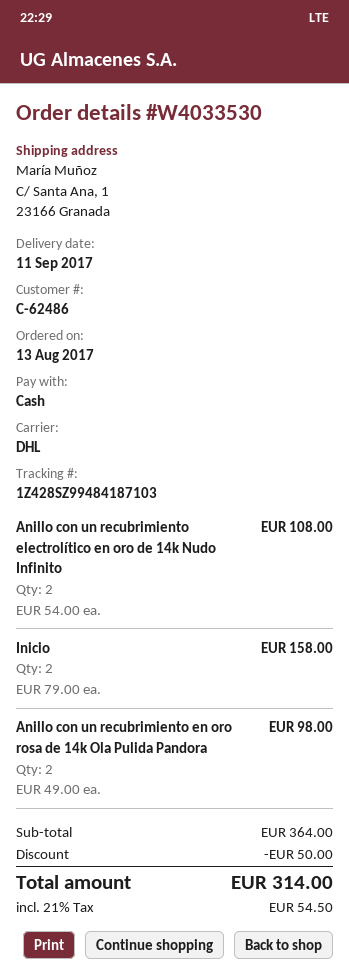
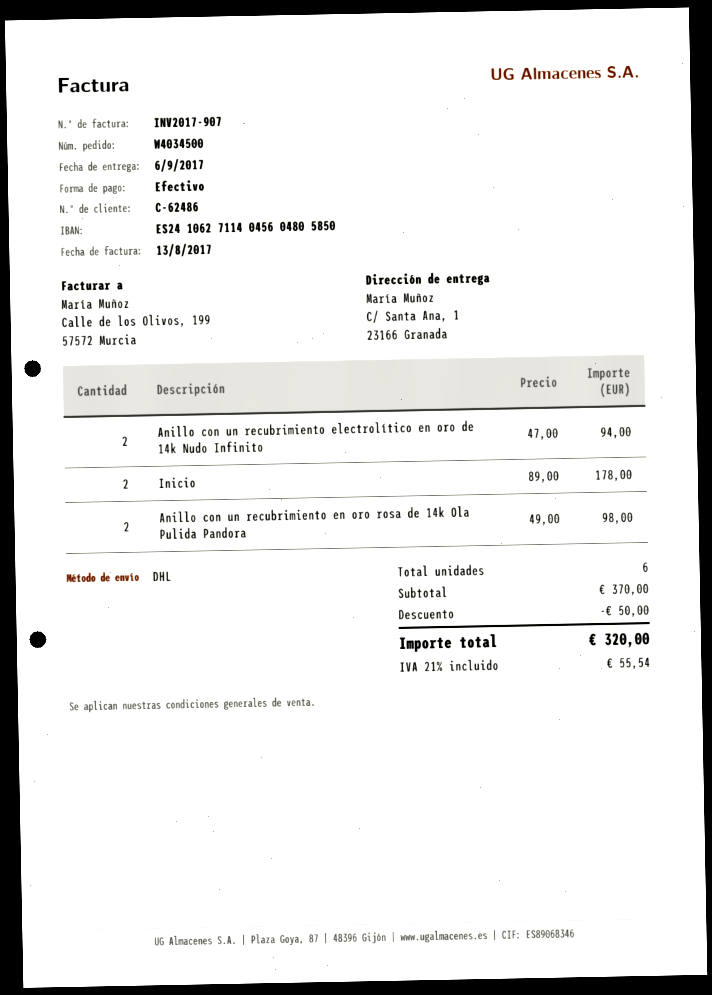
order number: W4033530 -> W4034500
delivery date: 2017-09-11 -> 2017-09-06
Anillo con un recubrimiento electrolítico en oro de 14k Nudo Infinito: 2 x 54.00 = 108.00 -> 2 x 47.00 = 94.00
Inicio: 2 x 79.00 = 158.00 -> 2 x 89.00 = 178.00
subtotal: 364.00 -> 370.00
tax: 21% = 54.50 -> 21% = 55.54
total: 314.00 -> 320.00

